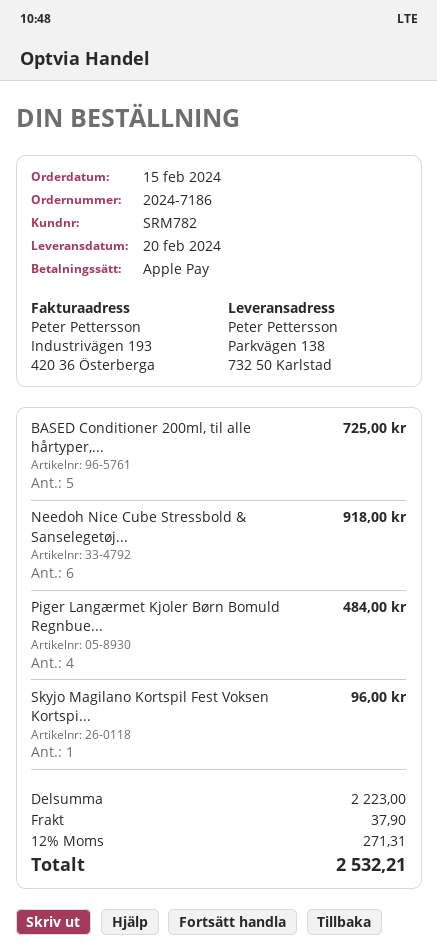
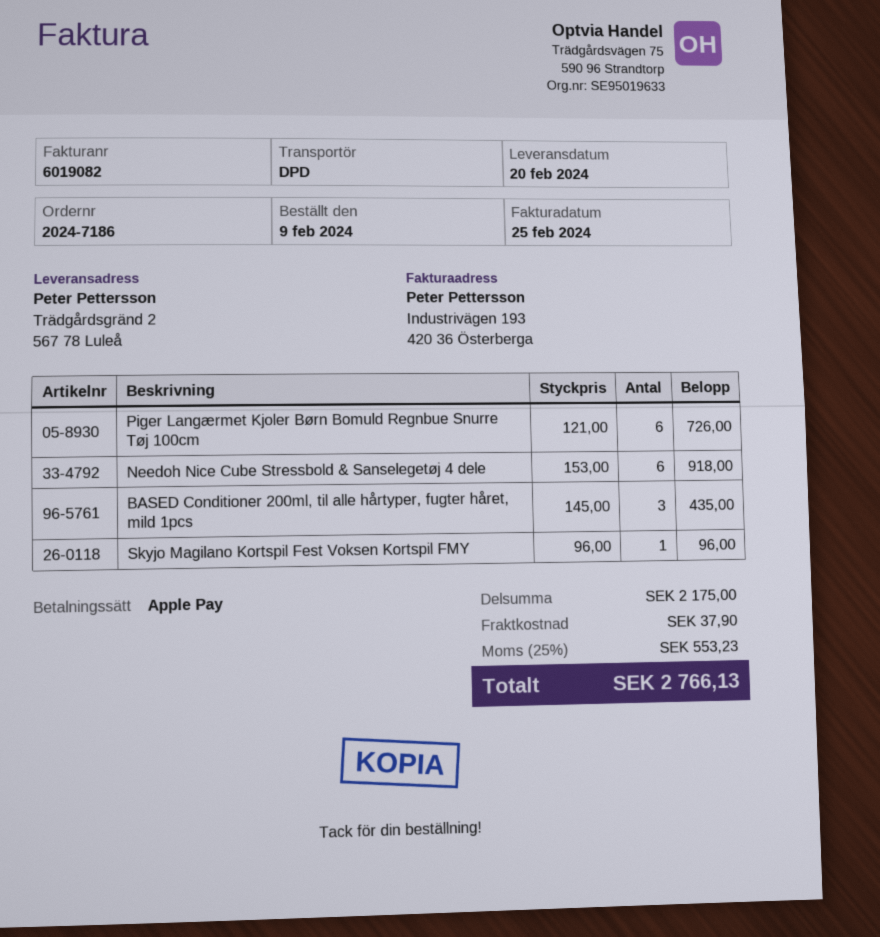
order date: 2024-02-15 -> 2024-02-09
ship to: Parkvägen 138, 732 50 Karlstad -> Trädgårdsgränd 2, 567 78 Luleå
BASED Conditioner 200ml, til alle hårtyper,...: 5 for 725.00 -> 3 for 435.00
Piger Langærmet Kjoler Børn Bomuld Regnbue...: 4 for 484.00 -> 6 for 726.00
subtotal: 2223.00 -> 2175.00
tax: 12% = 271.31 -> 25% = 553.23
total: 2532.21 -> 2766.13

